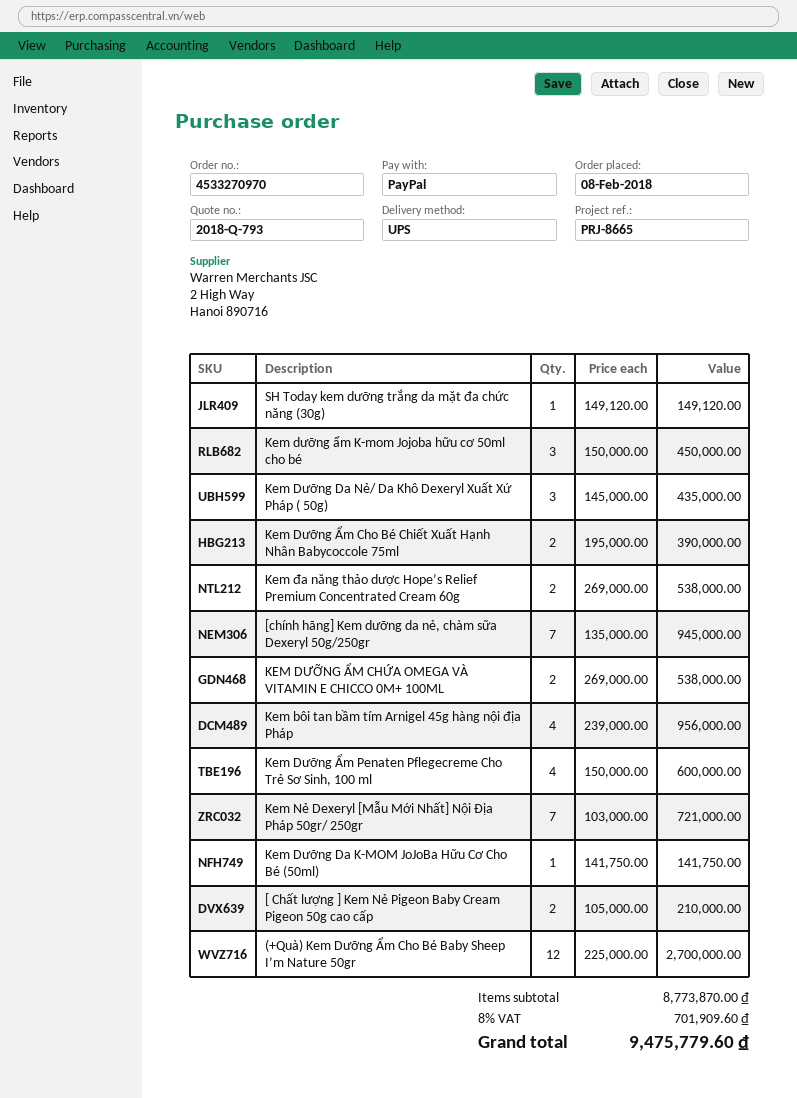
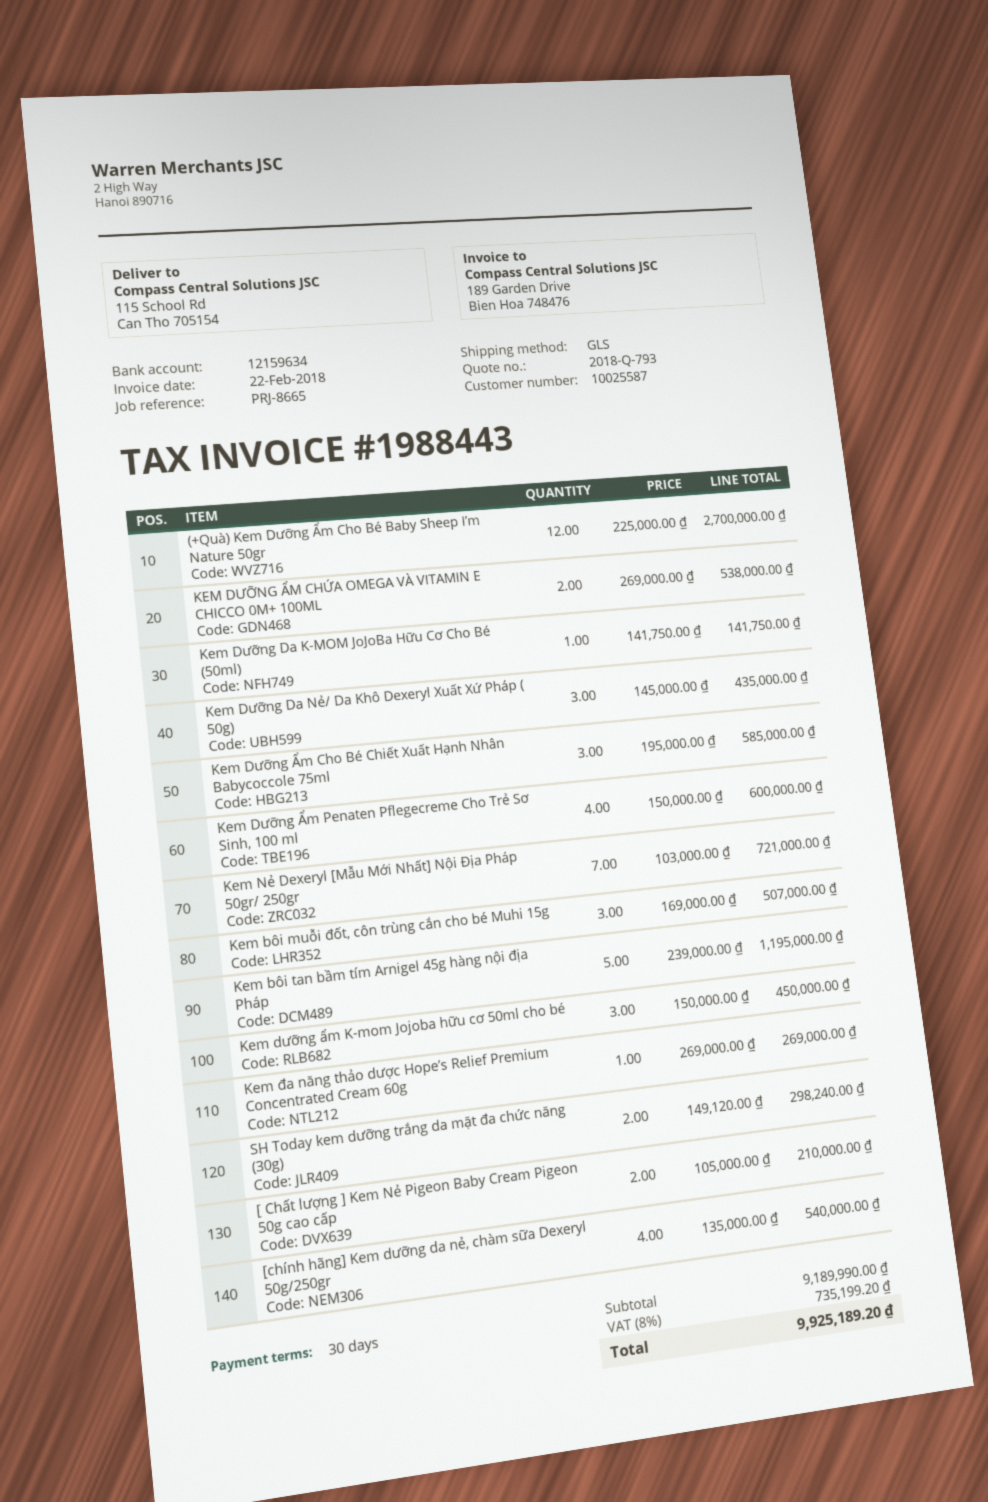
shipping method: UPS -> GLS
SH Today kem dưỡng trắng da mặt đa chức năng (30g): 1 x 149120.00 = 149120.00 -> 2 x 149120.00 = 298240.00
Kem Dưỡng Ẩm Cho Bé Chiết Xuất Hạnh Nhân Babycoccole 75ml: 2 x 195000.00 = 390000.00 -> 3 x 195000.00 = 585000.00
Kem đa năng thảo dược Hope’s Relief Premium Concentrated Cream 60g: 2 x 269000.00 = 538000.00 -> 1 x 269000.00 = 269000.00
[chính hãng] Kem dưỡng da nẻ, chàm sữa Dexeryl 50g/250gr: 7 x 135000.00 = 945000.00 -> 4 x 135000.00 = 540000.00
Kem bôi tan bầm tím Arnigel 45g hàng nội địa Pháp: 4 x 239000.00 = 956000.00 -> 5 x 239000.00 = 1195000.00
Kem bôi muỗi đốt, côn trùng cắn cho bé Muhi 15g: none -> 3 x 169000.00 = 507000.00
subtotal: 8773870.00 -> 9189990.00
tax: 8% = 701909.60 -> 8% = 735199.20
total: 9475779.60 -> 9925189.20

